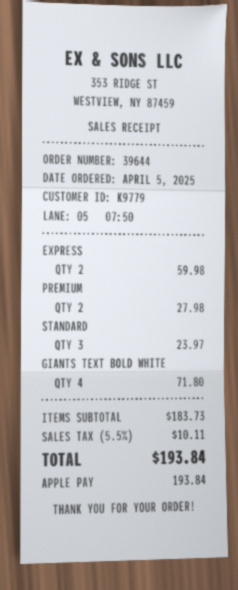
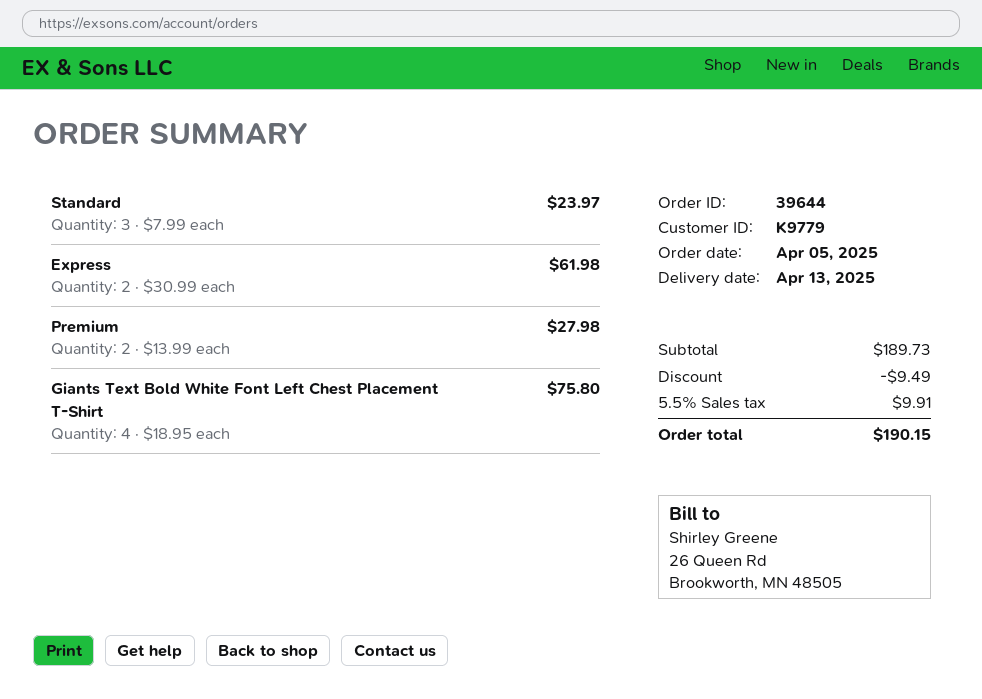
EXPRESS: 2 for 59.98 -> 2 for 61.98
GIANTS TEXT BOLD WHITE: 4 for 71.80 -> 4 for 75.80
subtotal: 183.73 -> 189.73
discount: none -> 9.49
tax: 5.5% = 10.11 -> 5.5% = 9.91
total: 193.84 -> 190.15

